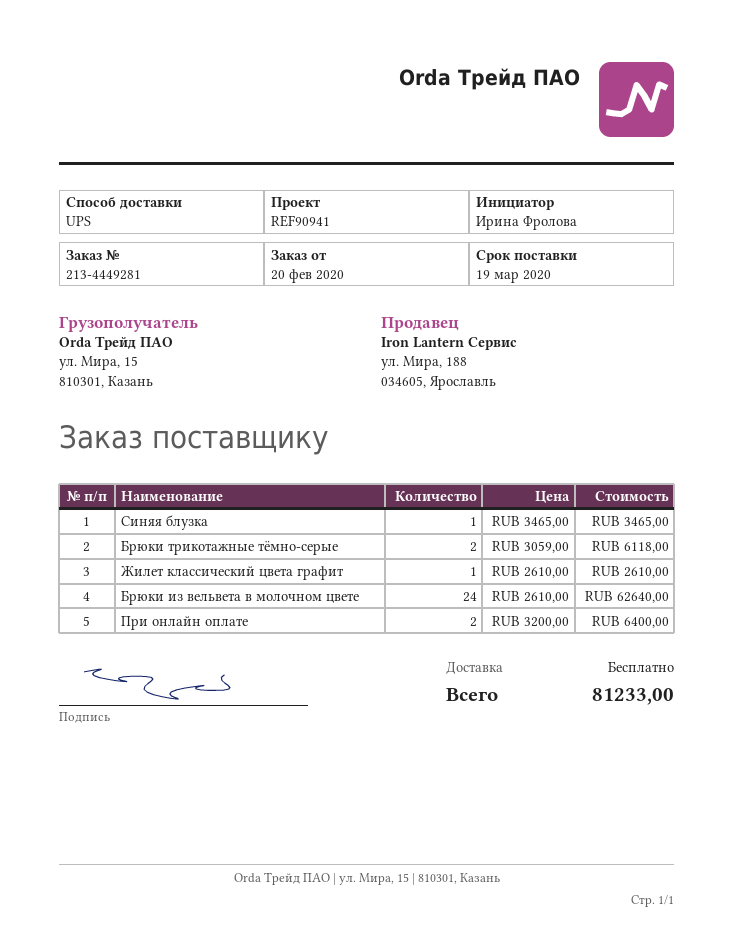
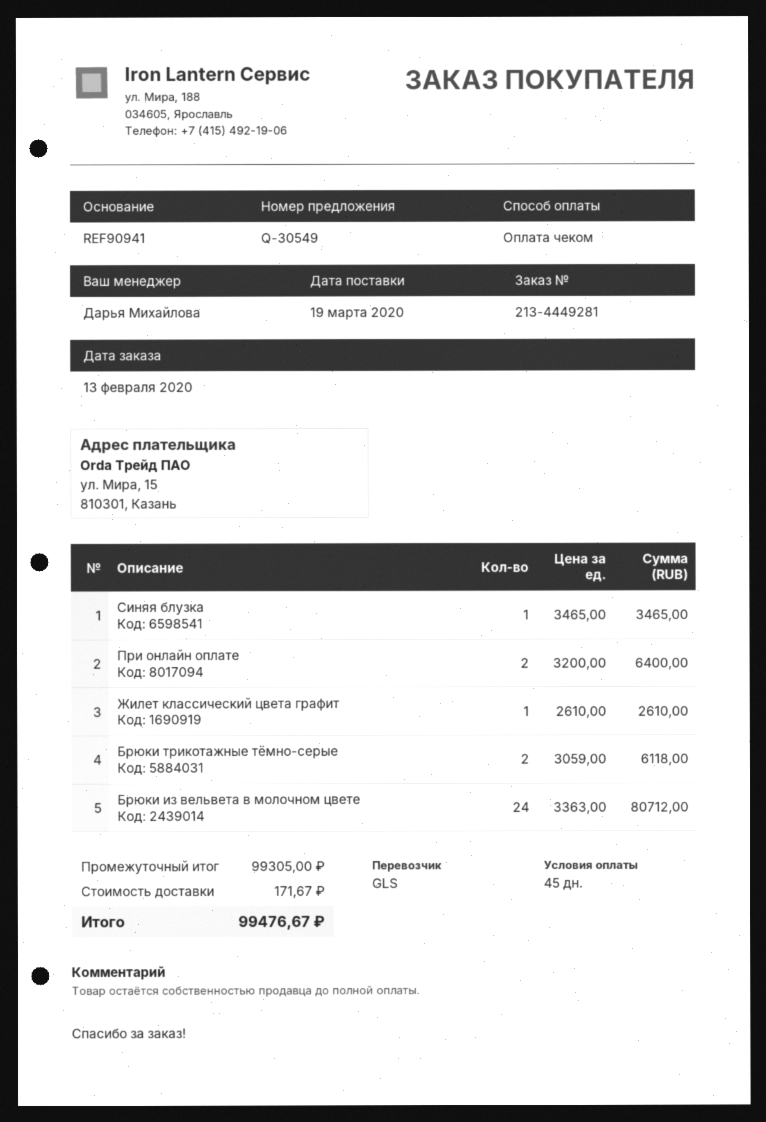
order date: 2020-02-20 -> 2020-02-13
shipping method: UPS -> GLS
Брюки из вельвета в молочном цвете: 24 x 2610.00 = 62640.00 -> 24 x 3363.00 = 80712.00
shipping: 0.00 -> 171.67
total: 81233.00 -> 99476.67

